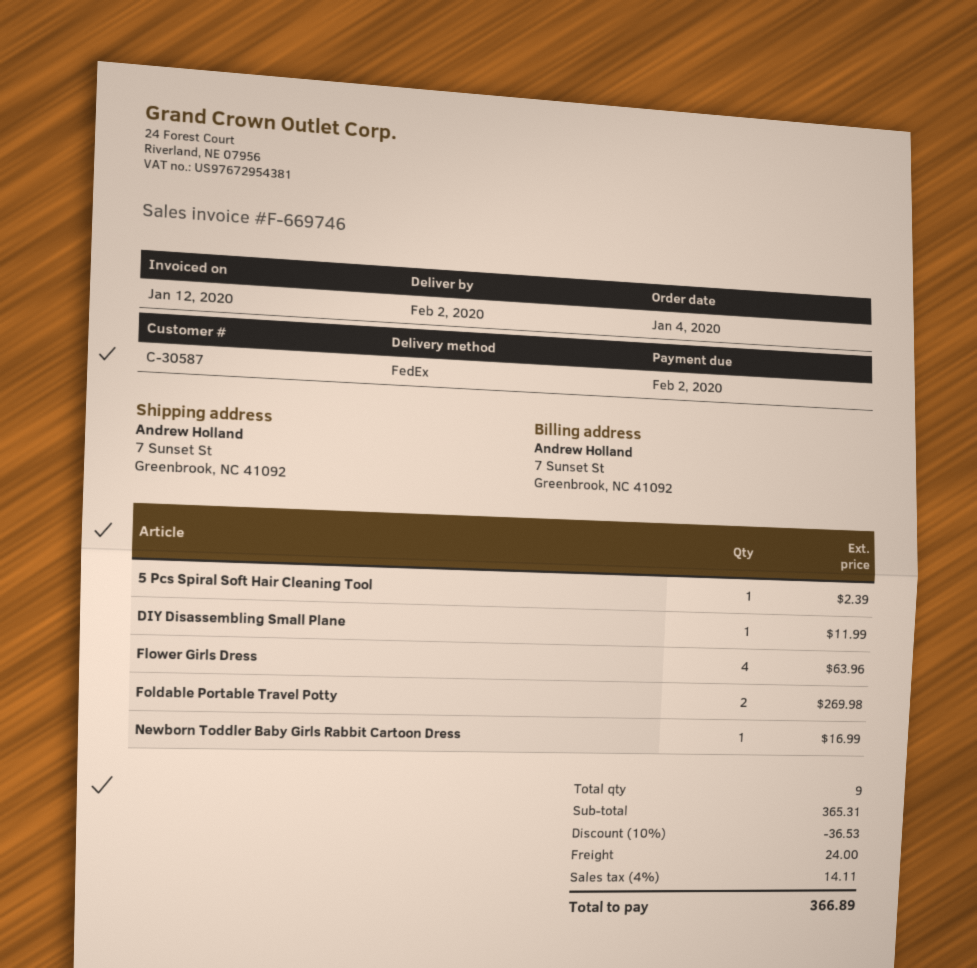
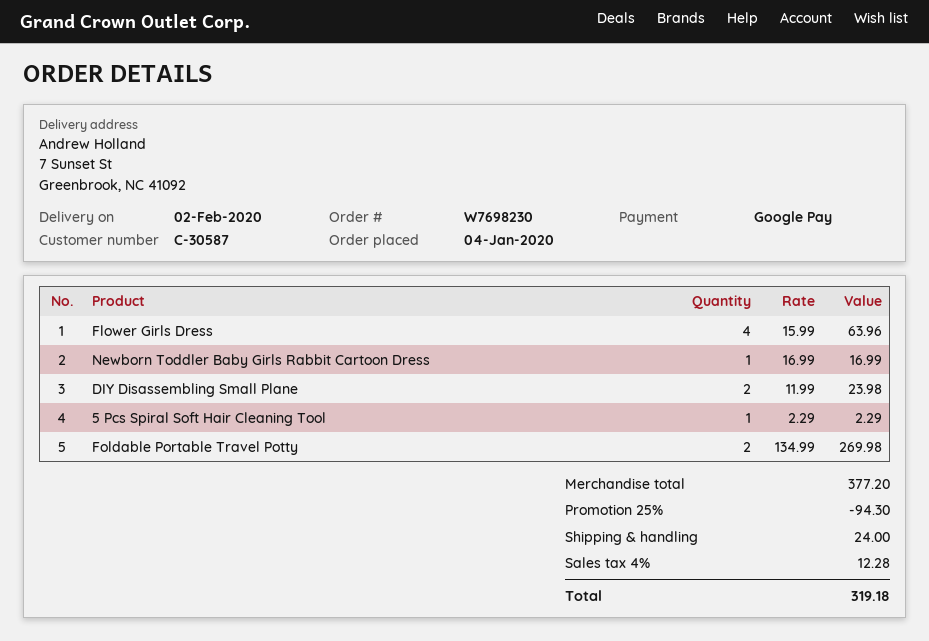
5 Pcs Spiral Soft Hair Cleaning Tool: 1 for 2.39 -> 1 for 2.29
DIY Disassembling Small Plane: 1 for 11.99 -> 2 for 23.98
subtotal: 365.31 -> 377.20
discount: 10% = 36.53 -> 25% = 94.30
tax: 4% = 14.11 -> 4% = 12.28
total: 366.89 -> 319.18

